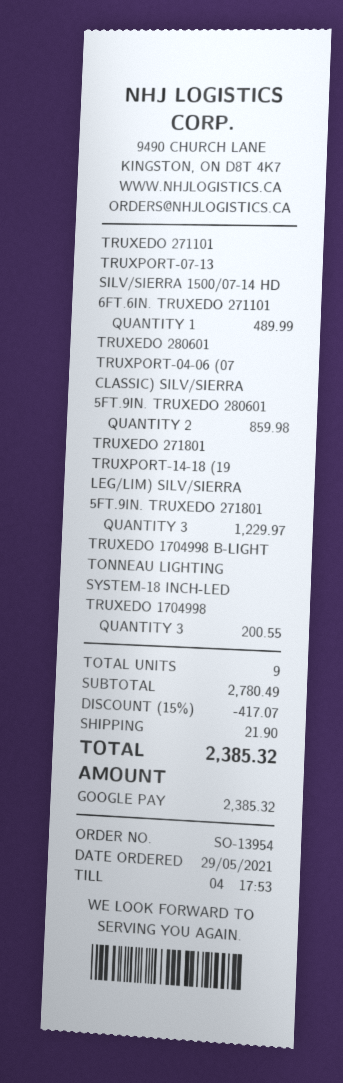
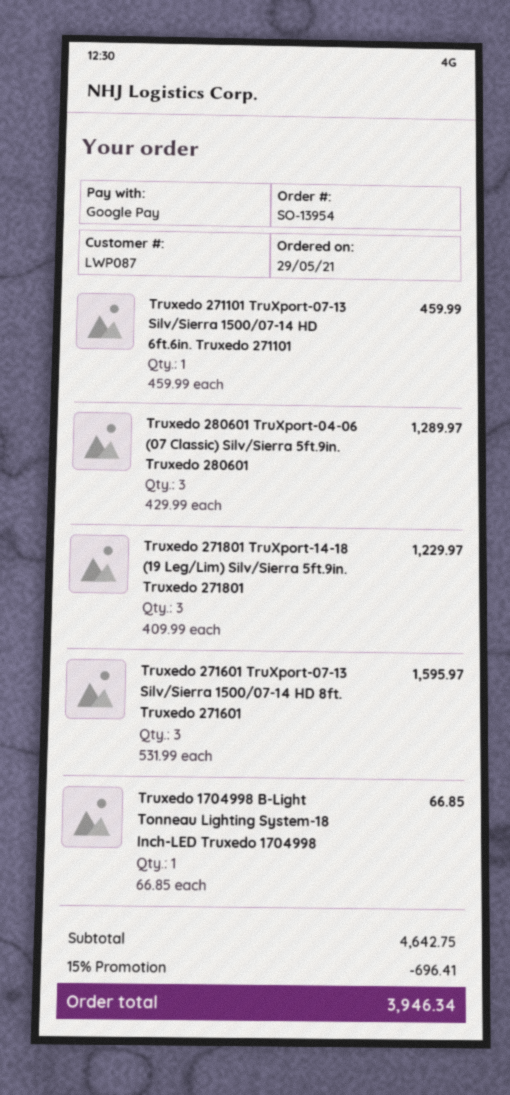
TRUXEDO 271101 TRUXPORT-07-13 SILV/SIERRA 1500/07-14 HD 6FT.6IN. TRUXEDO 271101: 1 for 489.99 -> 1 for 459.99
TRUXEDO 280601 TRUXPORT-04-06 (07 CLASSIC) SILV/SIERRA 5FT.9IN. TRUXEDO 280601: 2 for 859.98 -> 3 for 1289.97
TRUXEDO 1704998 B-LIGHT TONNEAU LIGHTING SYSTEM-18 INCH-LED TRUXEDO 1704998: 3 for 200.55 -> 1 for 66.85
Truxedo 271601 TruXport-07-13 Silv/Sierra 1500/07-14 HD 8ft. Truxedo 271601: none -> 3 for 1595.97
subtotal: 2780.49 -> 4642.75
discount: 15% = 417.07 -> 15% = 696.41
shipping: 21.90 -> none
total: 2385.32 -> 3946.34

